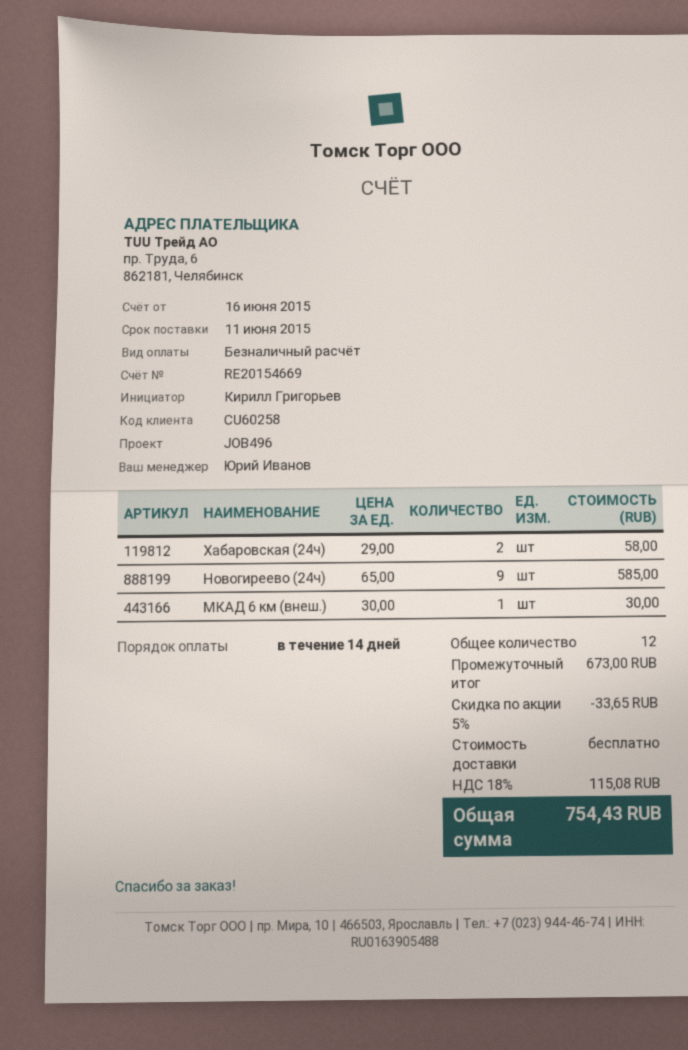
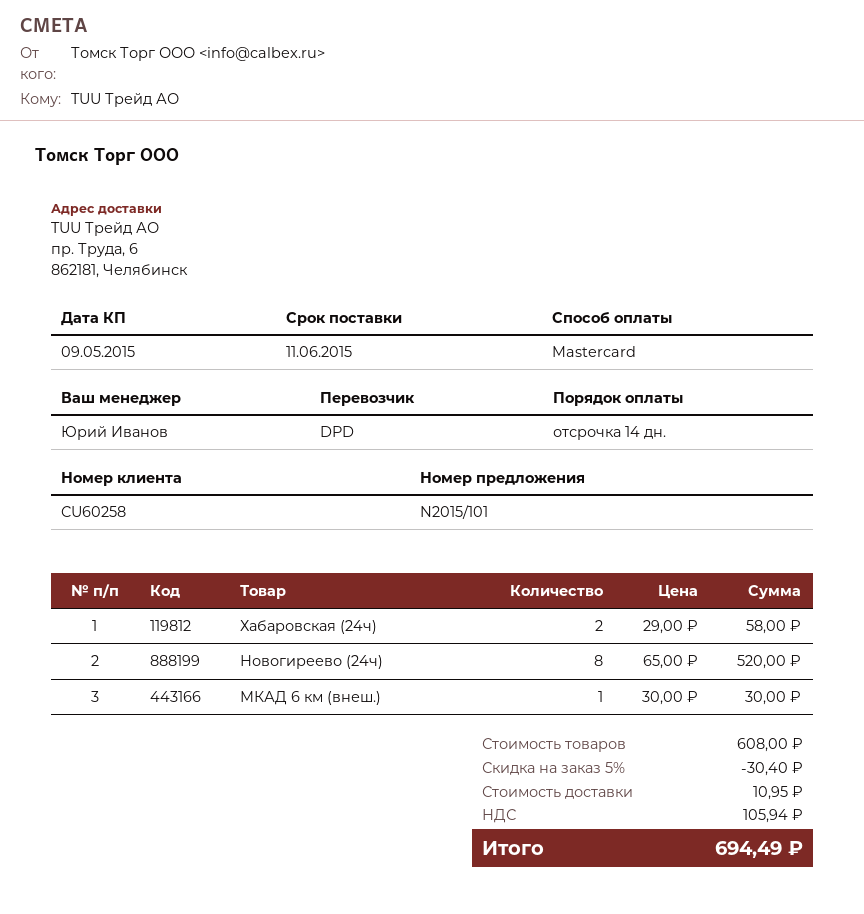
payment method: bank transfer -> Mastercard
Новогиреево (24ч): 9 x 65.00 = 585.00 -> 8 x 65.00 = 520.00
subtotal: 673.00 -> 608.00
discount: 5% = 33.65 -> 5% = 30.40
shipping: 0.00 -> 10.95
tax: 115.08 -> 105.94
total: 754.43 -> 694.49

